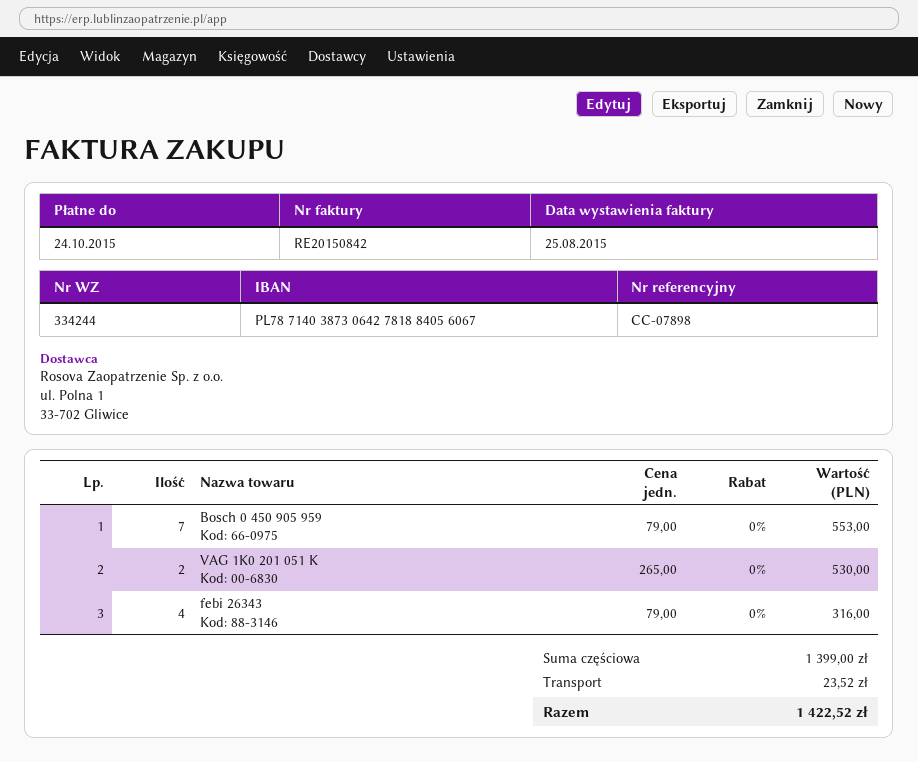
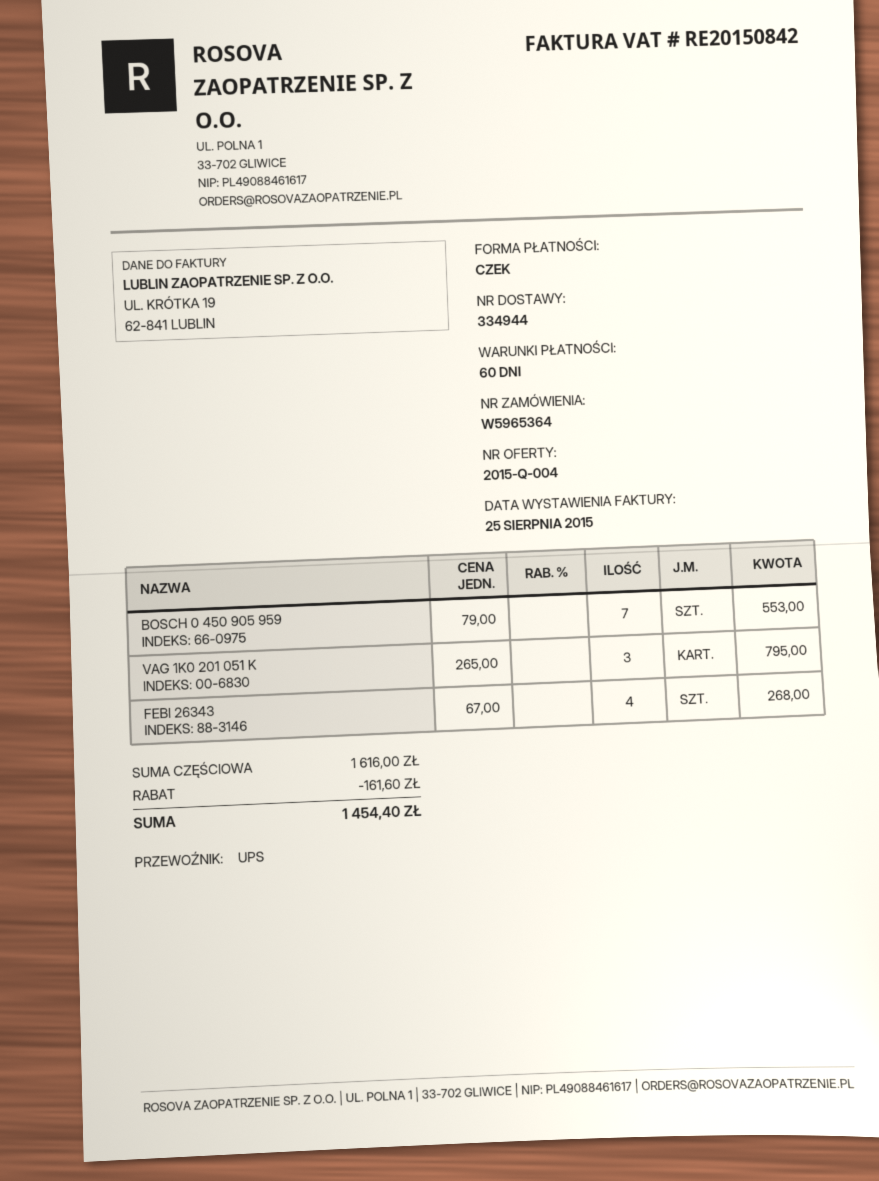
delivery note number: 334244 -> 334944
VAG 1K0 201 051 K: 2 x 265.00 = 530.00 -> 3 x 265.00 = 795.00
febi 26343: 4 x 79.00 = 316.00 -> 4 x 67.00 = 268.00
subtotal: 1399.00 -> 1616.00
discount: none -> 161.60
shipping: 23.52 -> none
total: 1422.52 -> 1454.40

